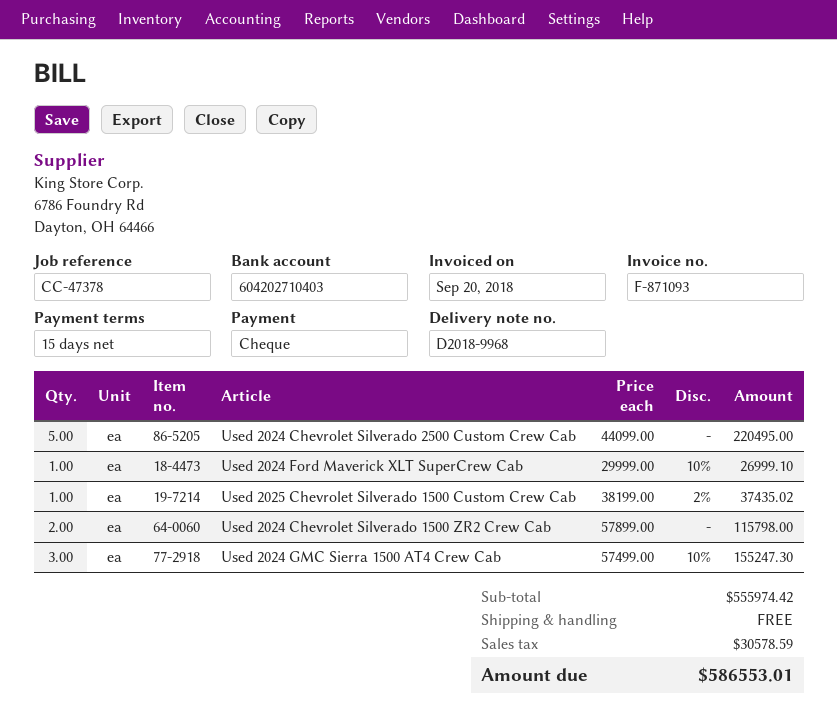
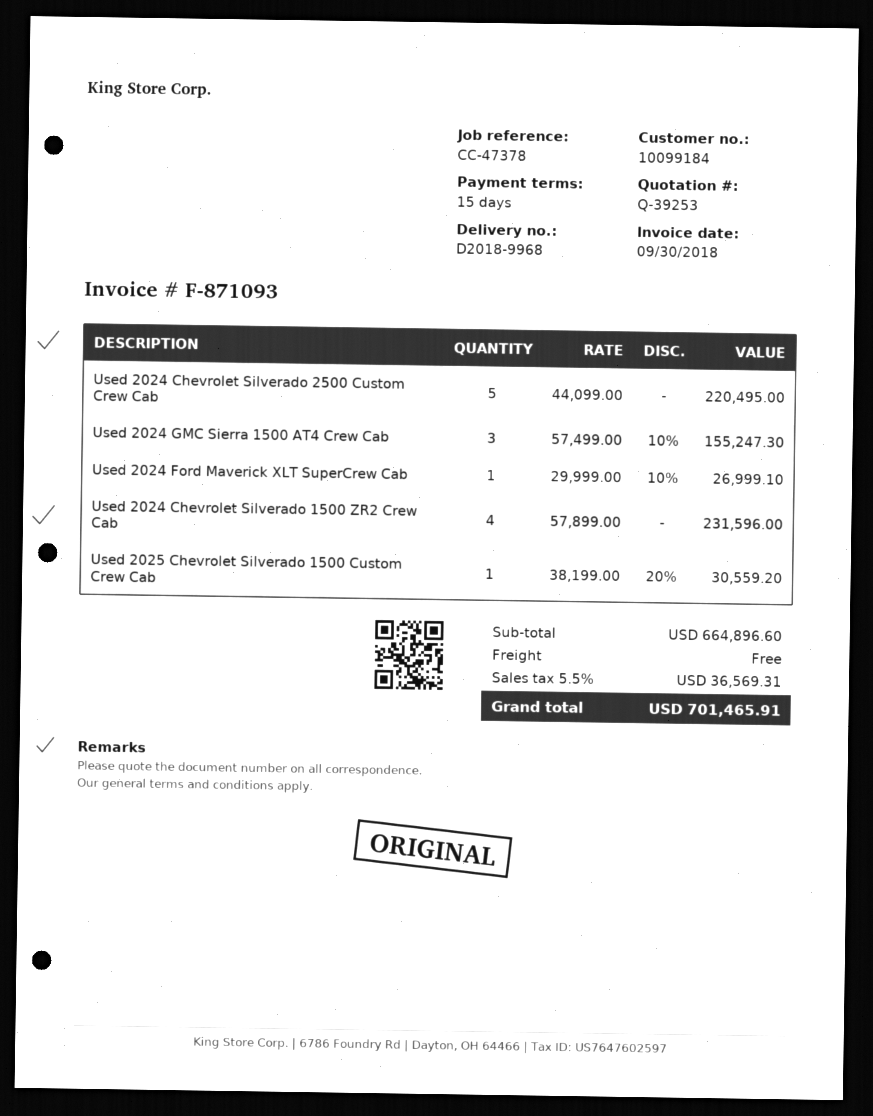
invoice date: 2018-09-20 -> 2018-09-30
Used 2025 Chevrolet Silverado 1500 Custom Crew Cab: 1 x 38199.00 - 2% = 37435.02 -> 1 x 38199.00 - 20% = 30559.20
Used 2024 Chevrolet Silverado 1500 ZR2 Crew Cab: 2 x 57899.00 = 115798.00 -> 4 x 57899.00 = 231596.00
subtotal: 555974.42 -> 664896.60
tax: 30578.59 -> 36569.31
total: 586553.01 -> 701465.91

